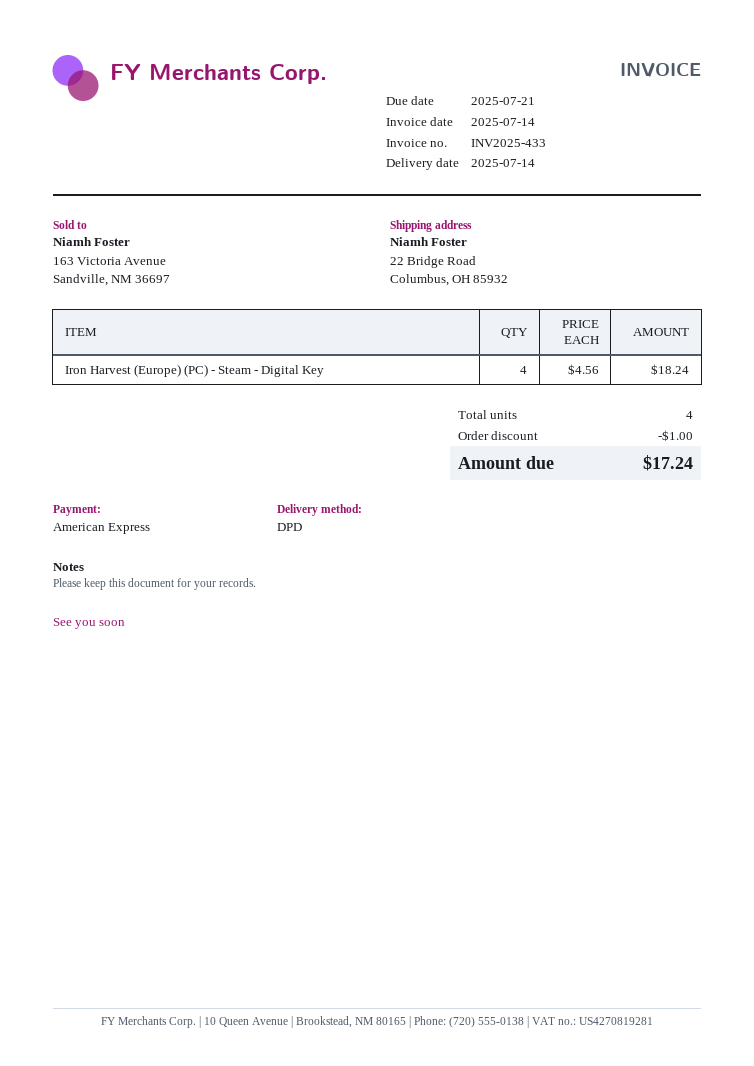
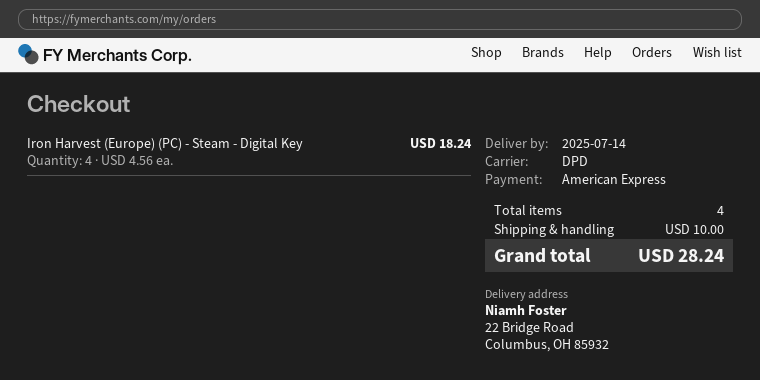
discount: 1.00 -> none
shipping: none -> 10.00
total: 17.24 -> 28.24

